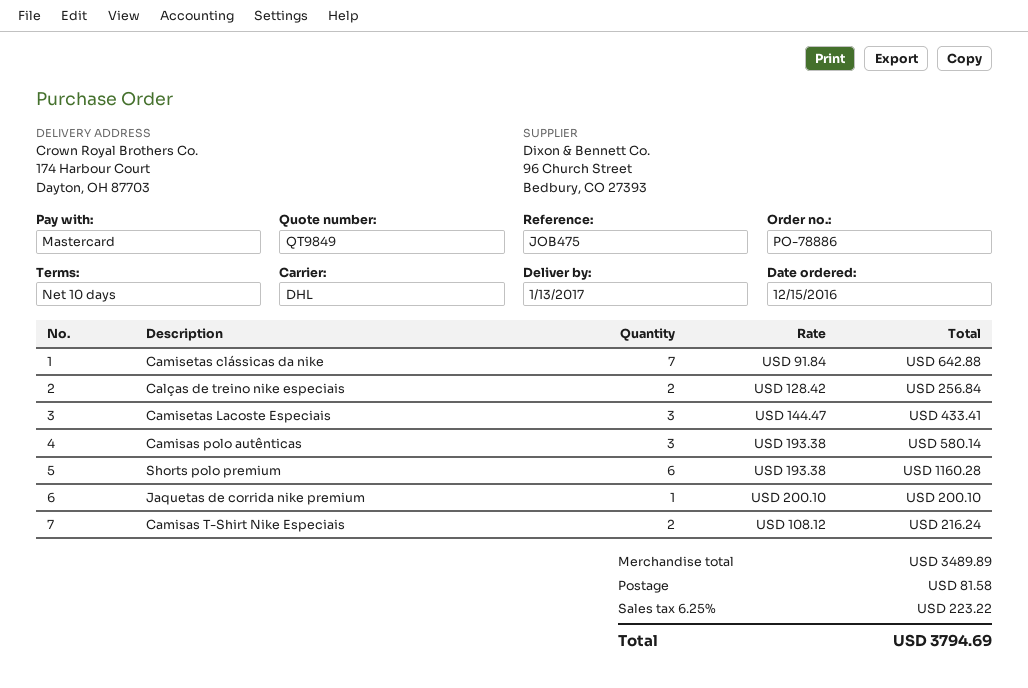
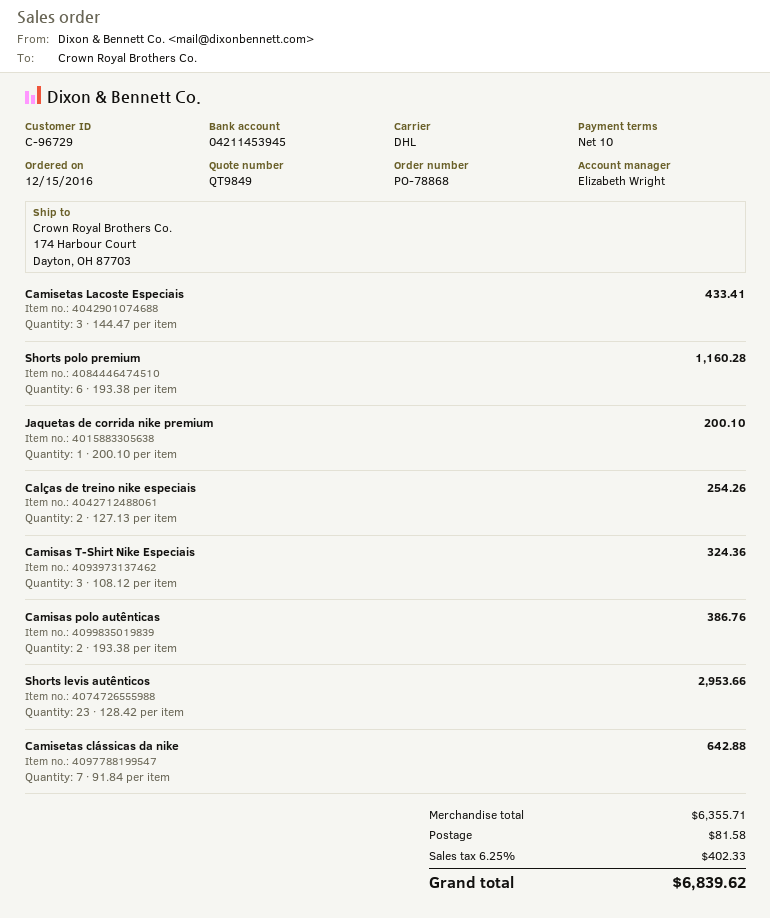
order number: PO-78886 -> PO-78868
Calças de treino nike especiais: 2 x 128.42 = 256.84 -> 2 x 127.13 = 254.26
Camisas polo autênticas: 3 x 193.38 = 580.14 -> 2 x 193.38 = 386.76
Camisas T-Shirt Nike Especiais: 2 x 108.12 = 216.24 -> 3 x 108.12 = 324.36
Shorts levis autênticos: none -> 23 x 128.42 = 2953.66
subtotal: 3489.89 -> 6355.71
tax: 6.25% = 223.22 -> 6.25% = 402.33
total: 3794.69 -> 6839.62

